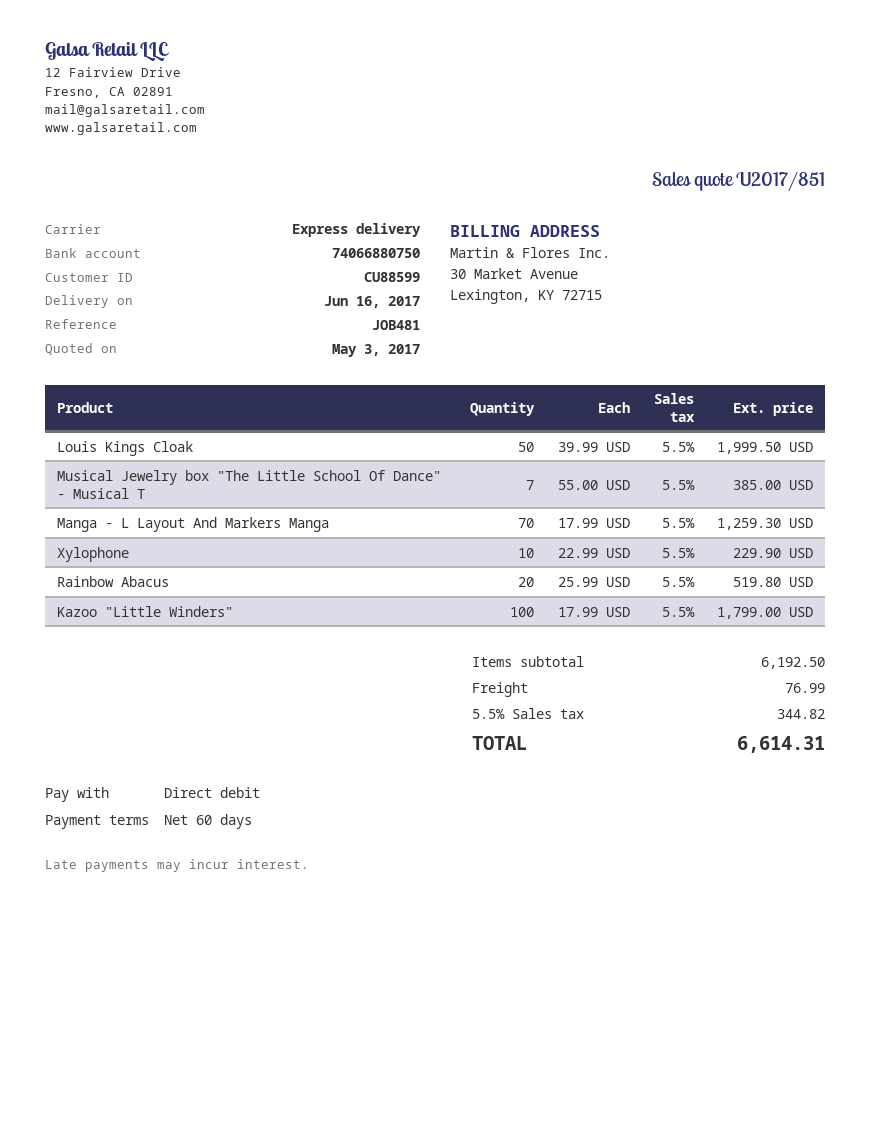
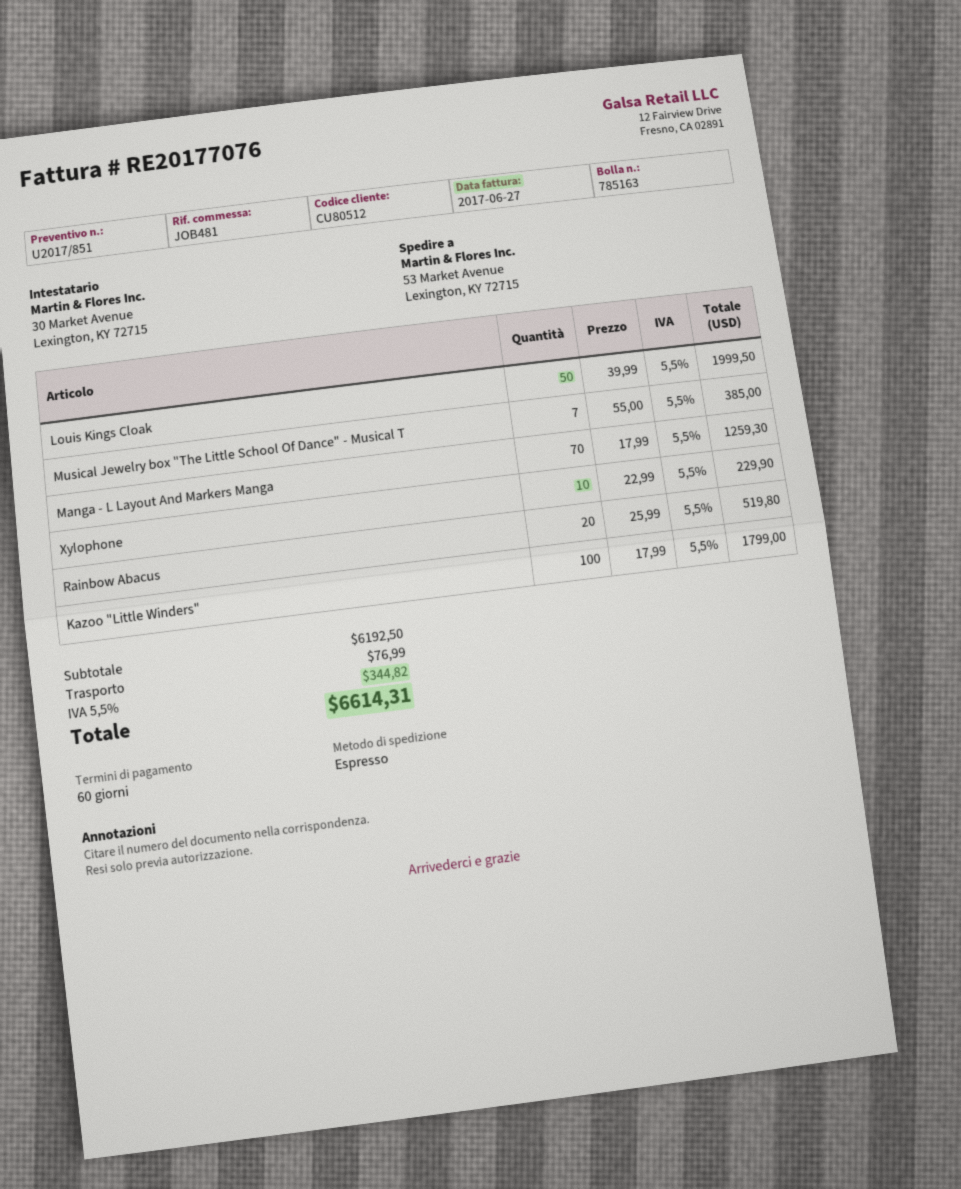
customer number: CU88599 -> CU80512

